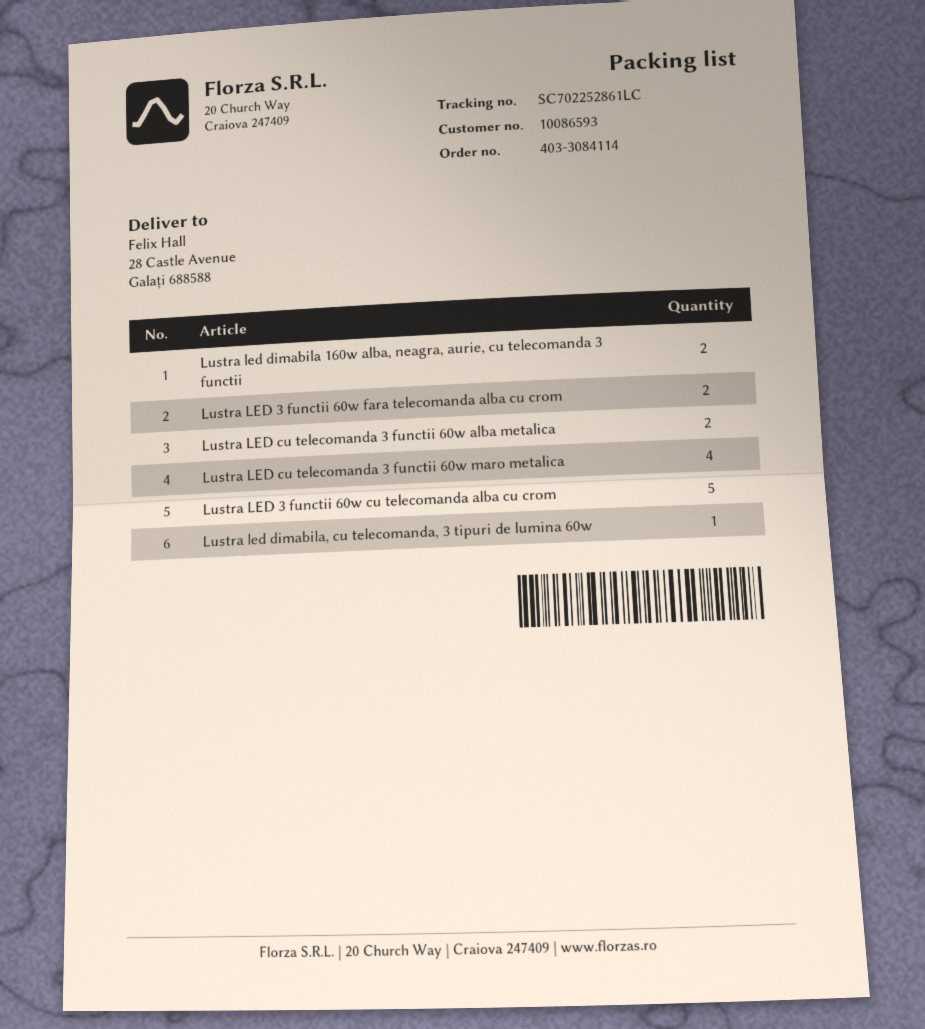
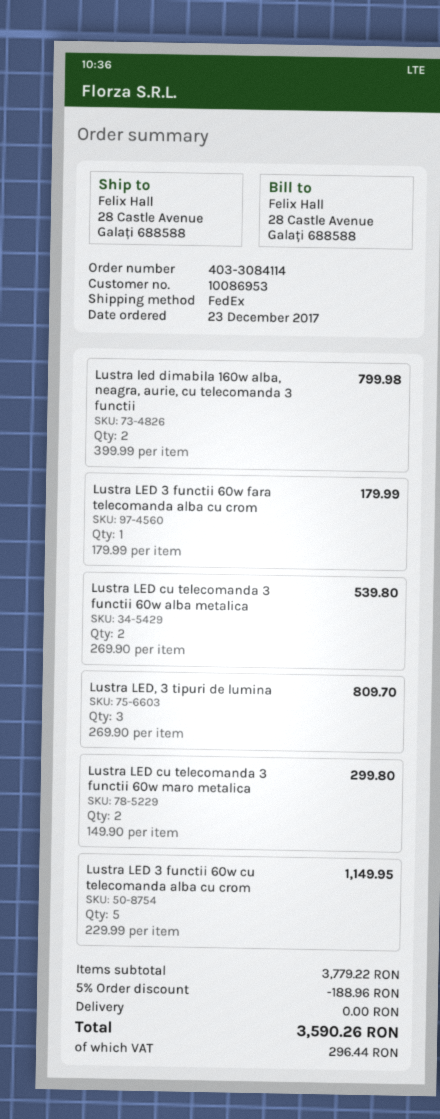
customer number: 10086593 -> 10086953
Lustra LED 3 functii 60w fara telecomanda alba cu crom: 2 -> 1
Lustra LED cu telecomanda 3 functii 60w maro metalica: 4 -> 2
Lustra led dimabila, cu telecomanda, 3 tipuri de lumina 60w: 1 -> none
Lustra LED, 3 tipuri de lumina: none -> 3

